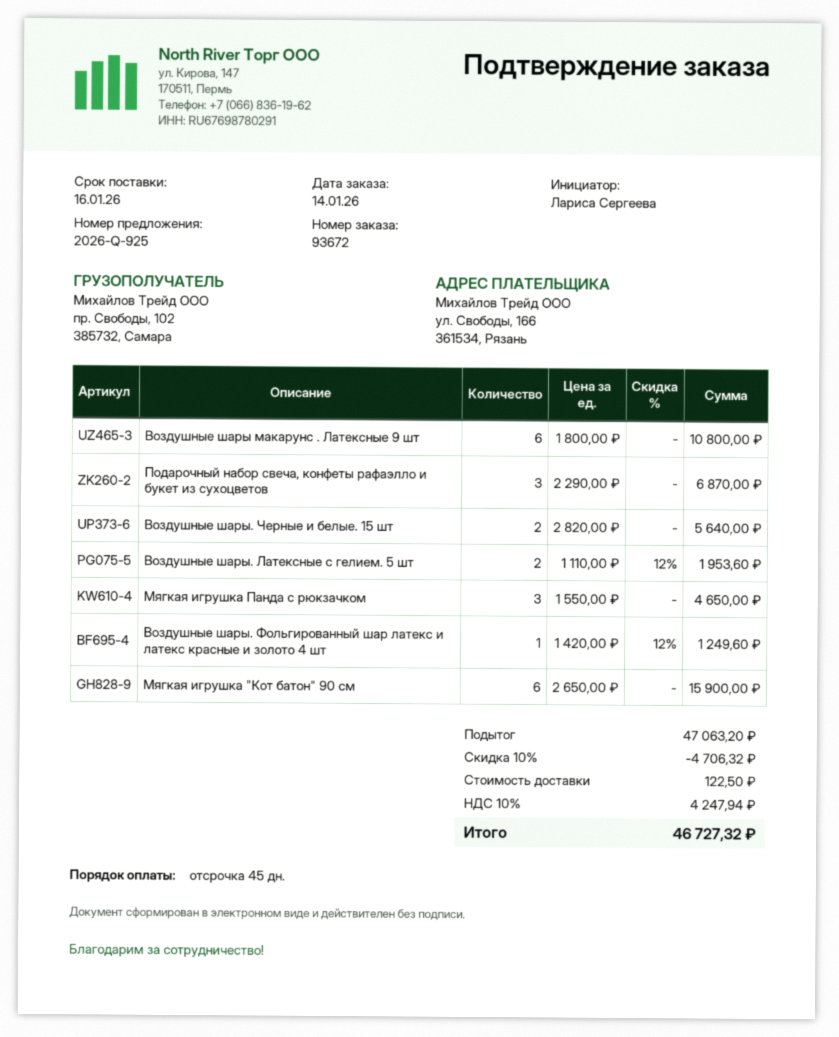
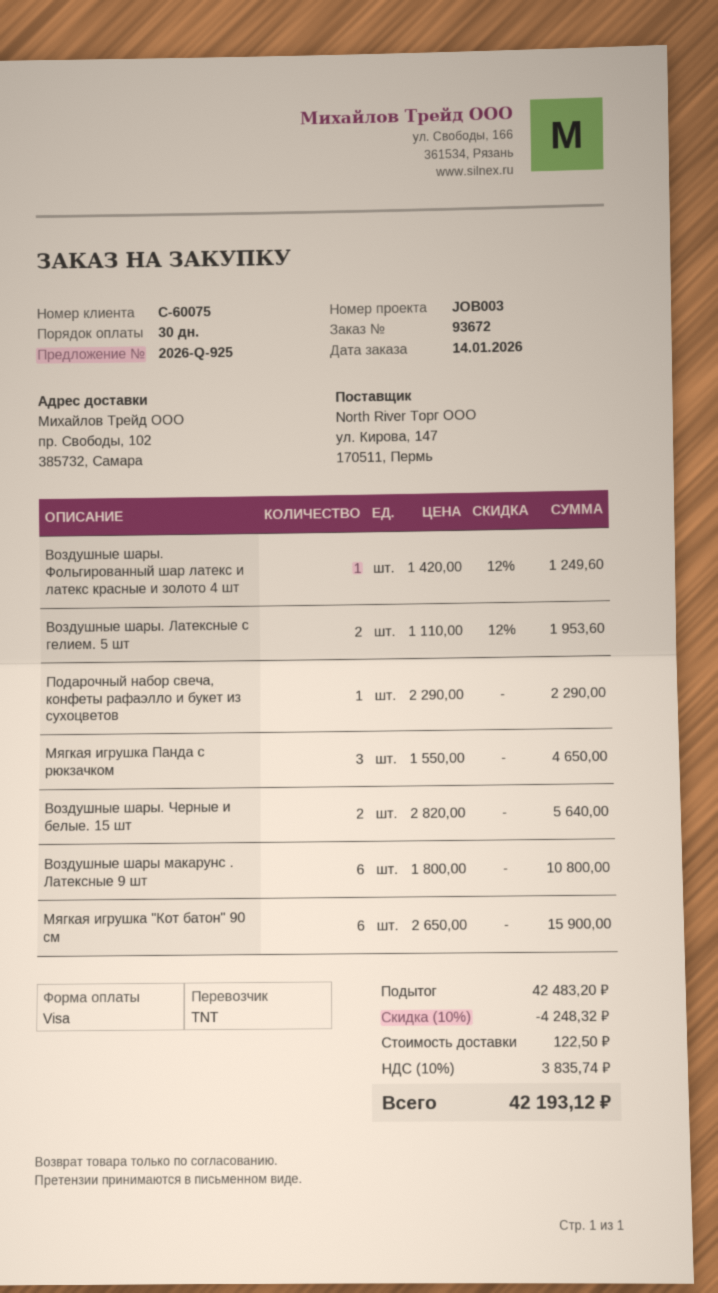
payment terms: 45 days -> 30 days
Подарочный набор свеча, конфеты рафаэлло и букет из сухоцветов: 3 x 2290.00 = 6870.00 -> 1 x 2290.00 = 2290.00
subtotal: 47063.20 -> 42483.20
discount: 10% = 4706.32 -> 10% = 4248.32
tax: 10% = 4247.94 -> 10% = 3835.74
total: 46727.32 -> 42193.12

